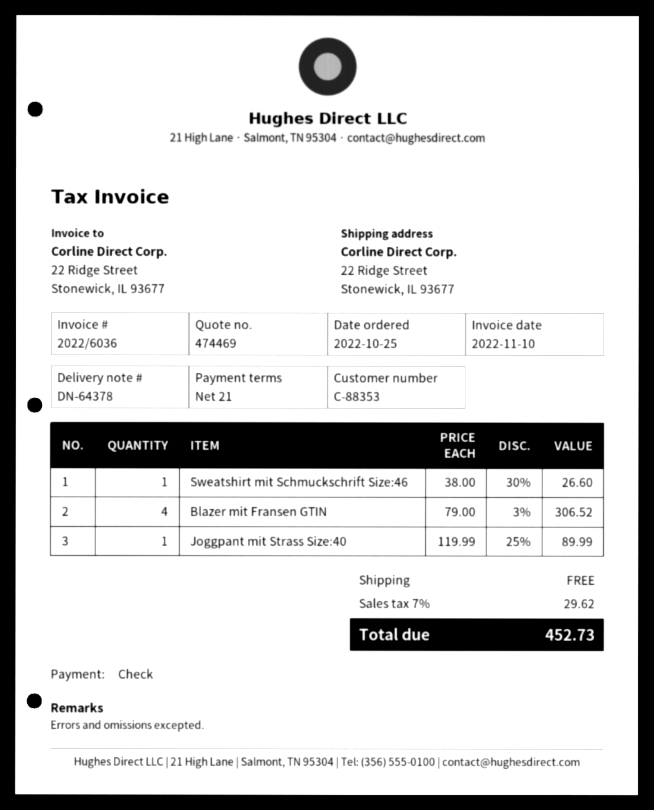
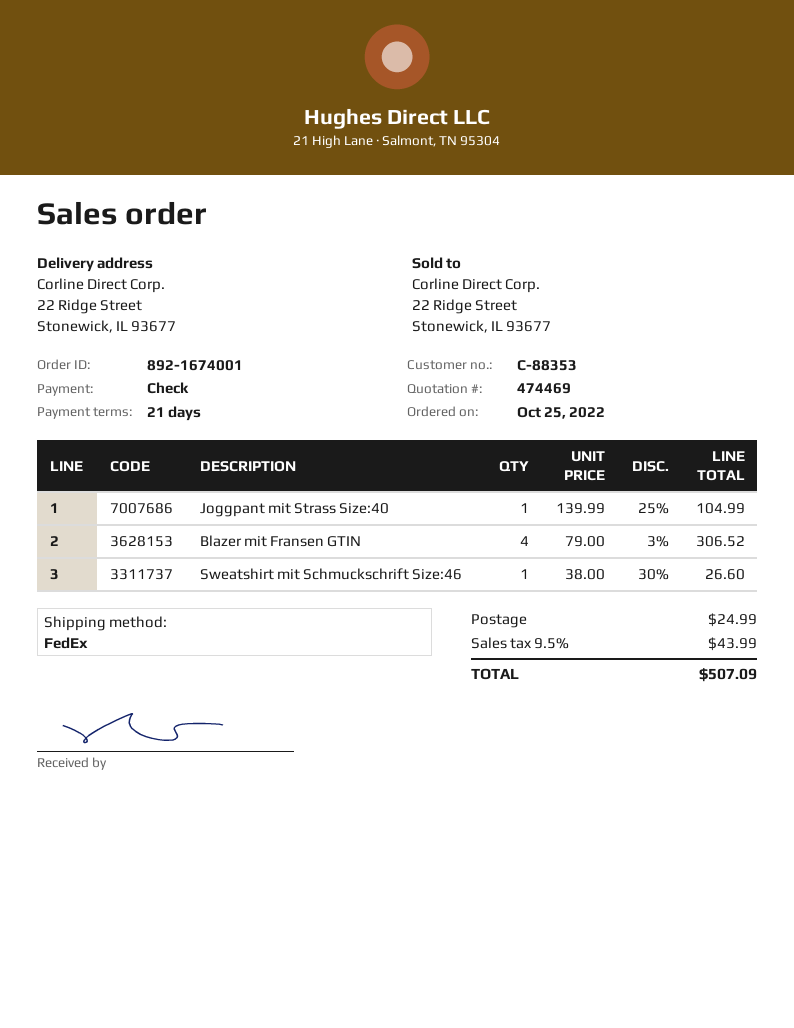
Joggpant mit Strass Size:40: 1 x 119.99 - 25% = 89.99 -> 1 x 139.99 - 25% = 104.99
shipping: 0.00 -> 24.99
tax: 7% = 29.62 -> 9.5% = 43.99
total: 452.73 -> 507.09

